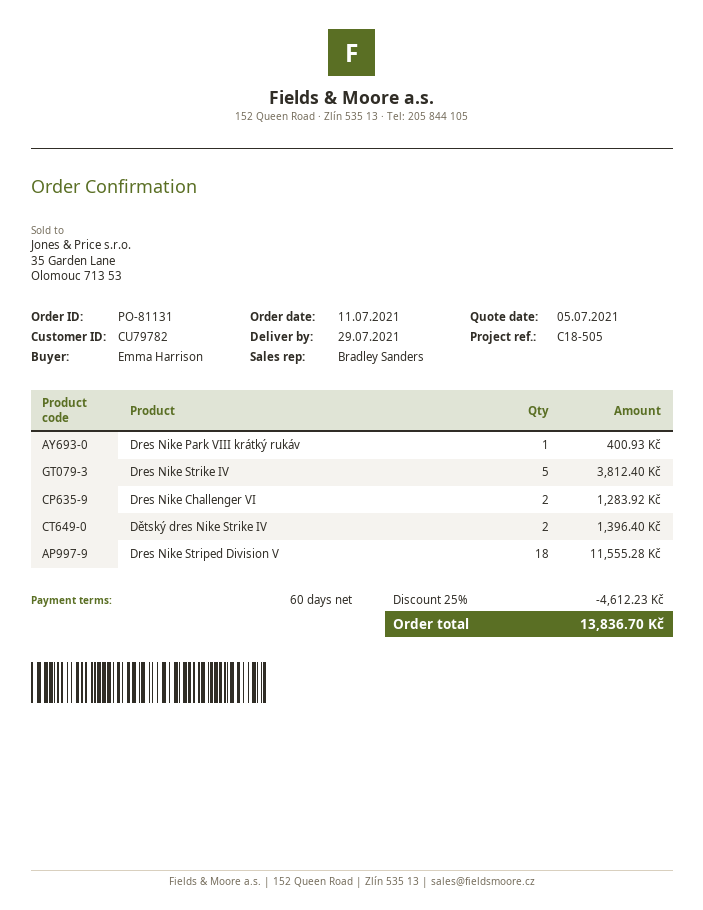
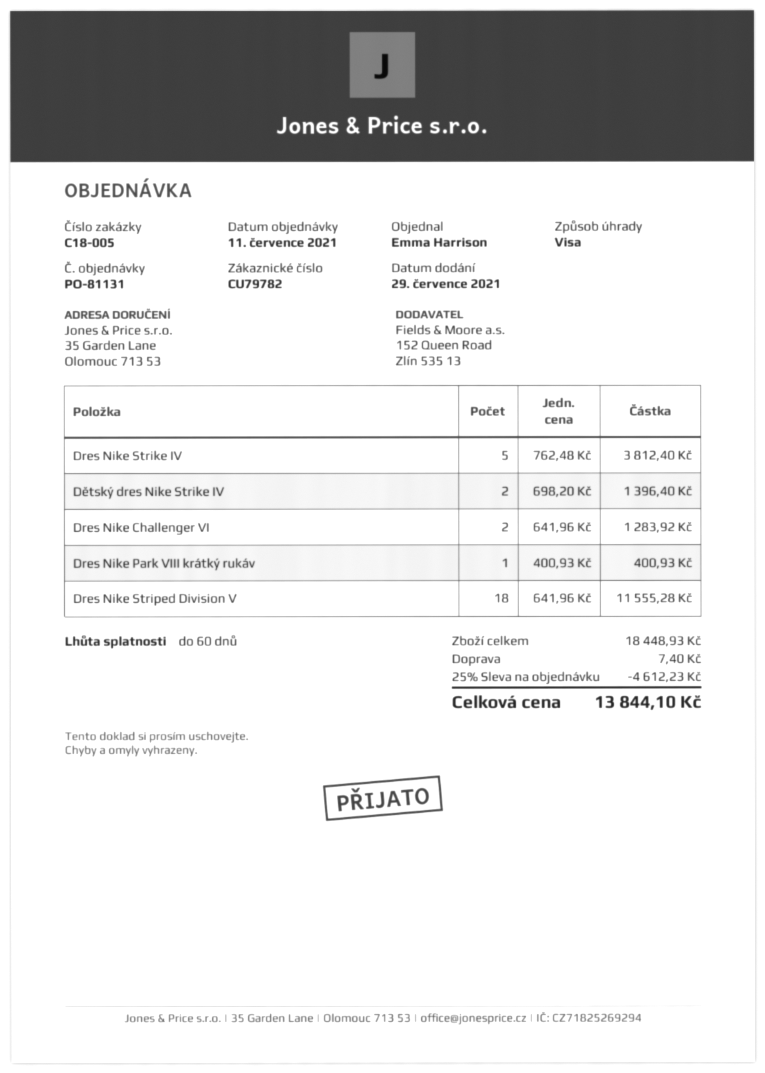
reference: C18-505 -> C18-005
shipping: none -> 7.40
total: 13836.70 -> 13844.10

